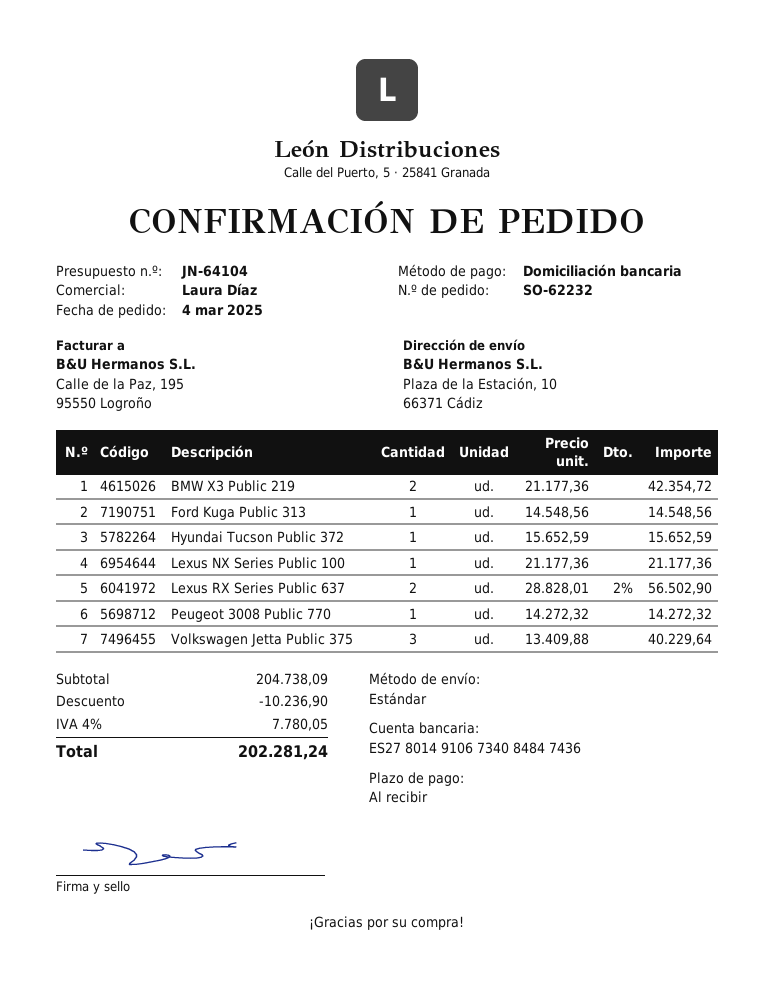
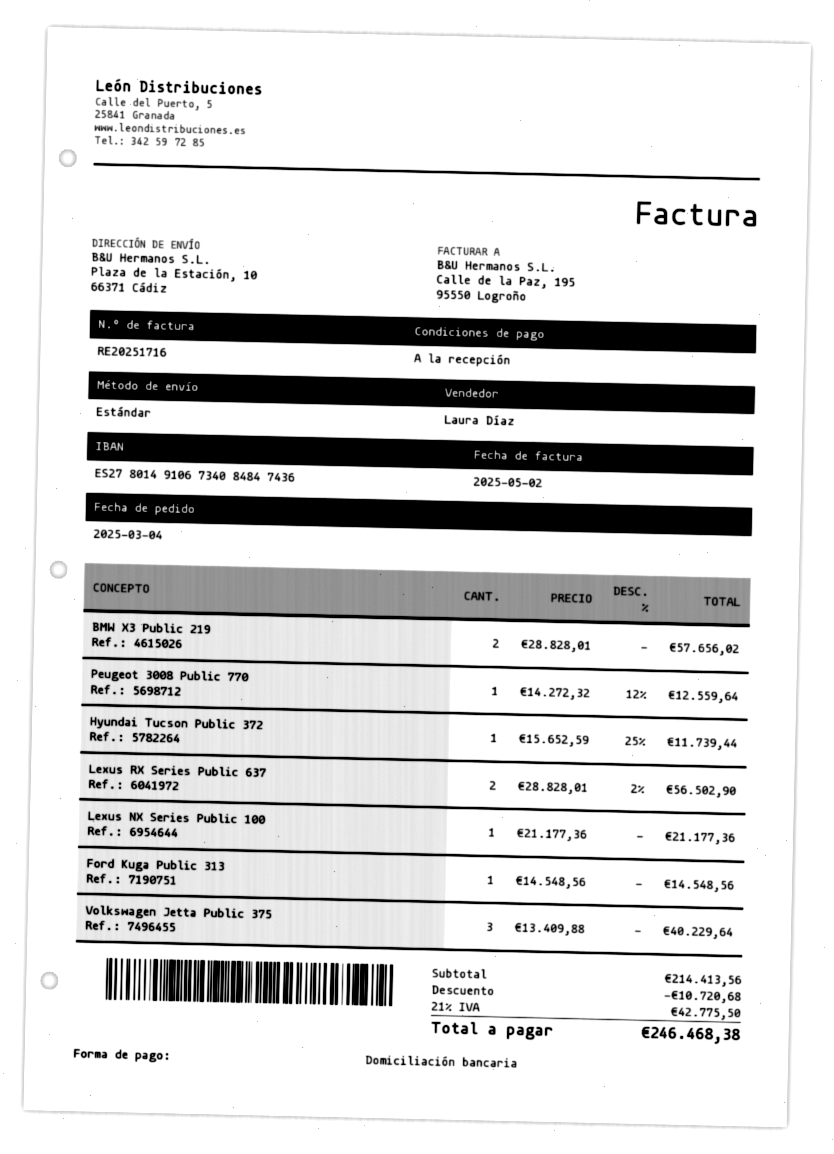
BMW X3 Public 219: 2 x 21177.36 = 42354.72 -> 2 x 28828.01 = 57656.02
Hyundai Tucson Public 372: 1 x 15652.59 = 15652.59 -> 1 x 15652.59 - 25% = 11739.44
Peugeot 3008 Public 770: 1 x 14272.32 = 14272.32 -> 1 x 14272.32 - 12% = 12559.64
subtotal: 204738.09 -> 214413.56
discount: 10236.90 -> 10720.68
tax: 4% = 7780.05 -> 21% = 42775.50
total: 202281.24 -> 246468.38

